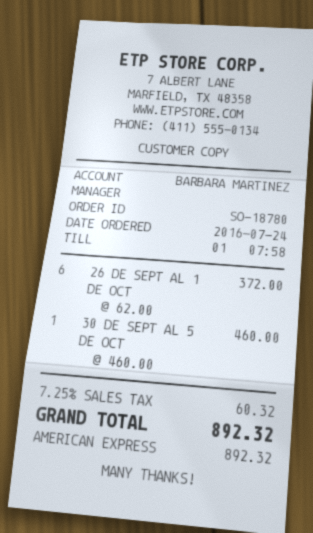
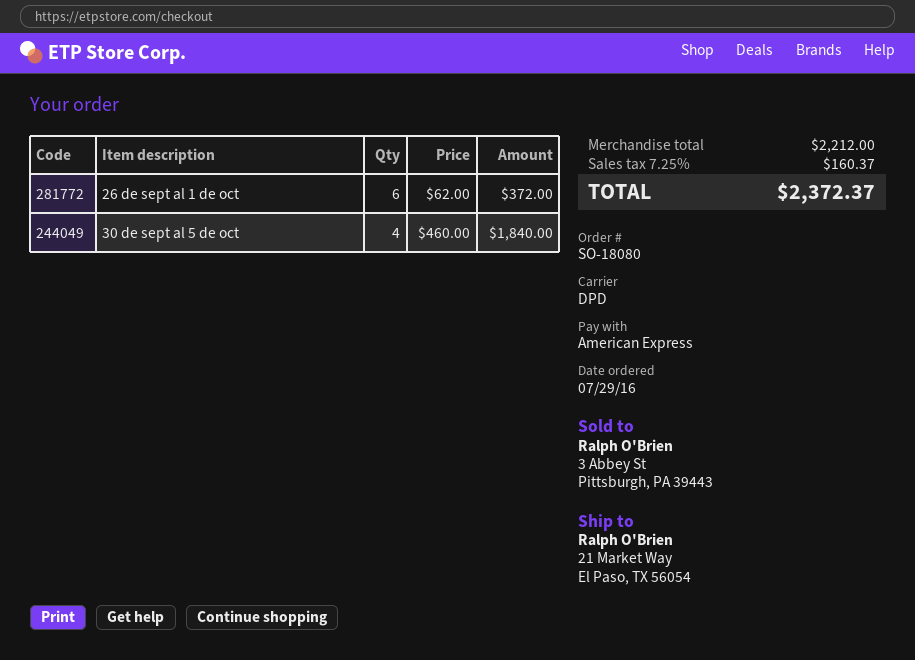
order number: SO-18780 -> SO-18080
order date: 2016-07-24 -> 2016-07-29
30 DE SEPT AL 5 DE OCT: 1 x 460.00 = 460.00 -> 4 x 460.00 = 1840.00
tax: 7.25% = 60.32 -> 7.25% = 160.37
total: 892.32 -> 2372.37

